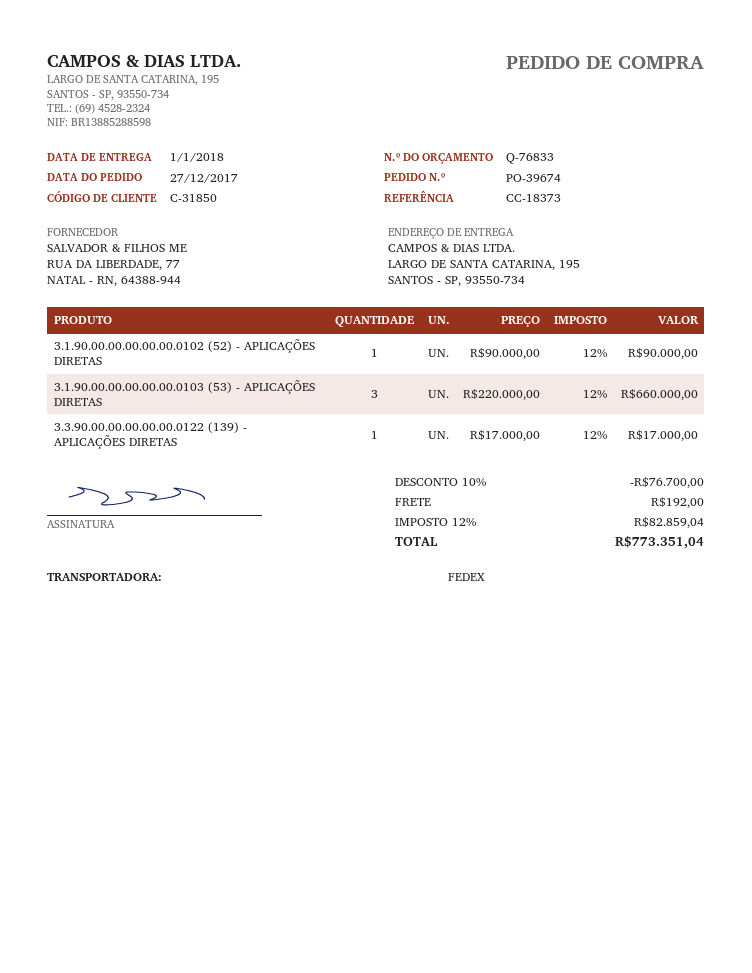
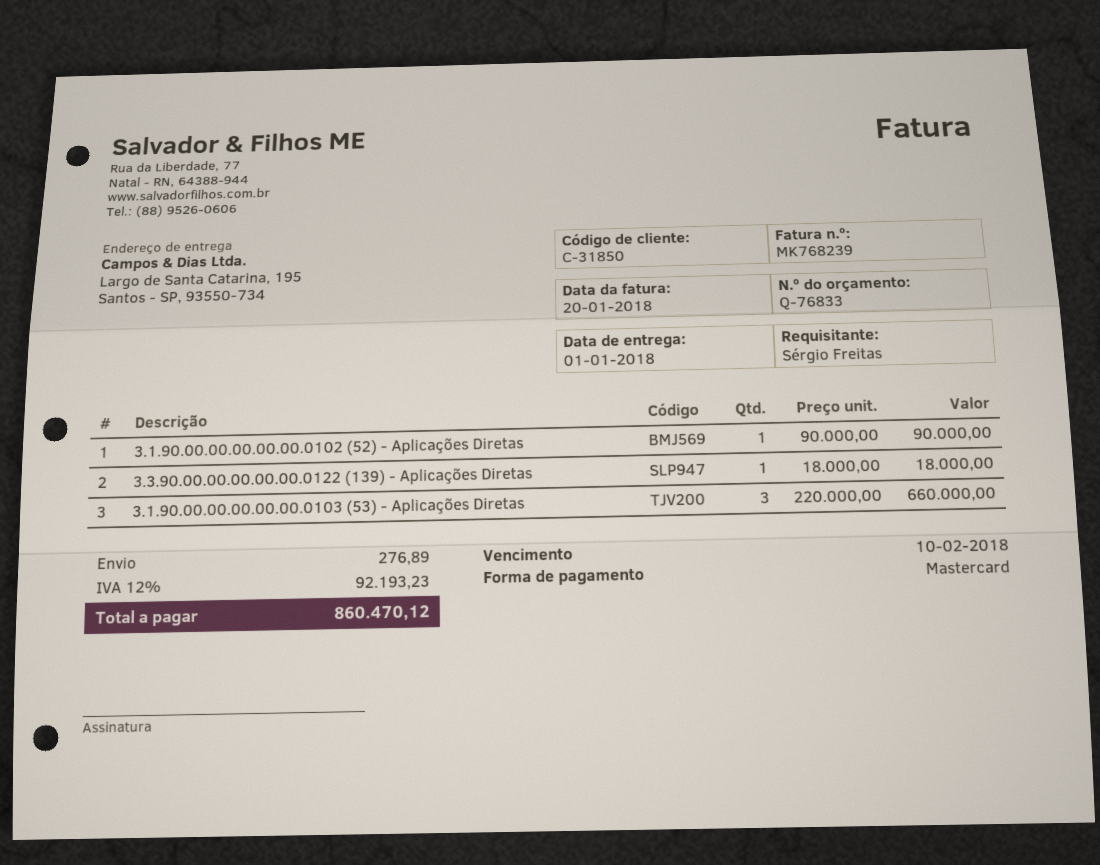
3.3.90.00.00.00.00.00.0122 (139) - APLICAÇÕES DIRETAS: 1 x 17000.00 = 17000.00 -> 1 x 18000.00 = 18000.00
discount: 10% = 76700.00 -> none
shipping: 192.00 -> 276.89
tax: 12% = 82859.04 -> 12% = 92193.23
total: 773351.04 -> 860470.12

